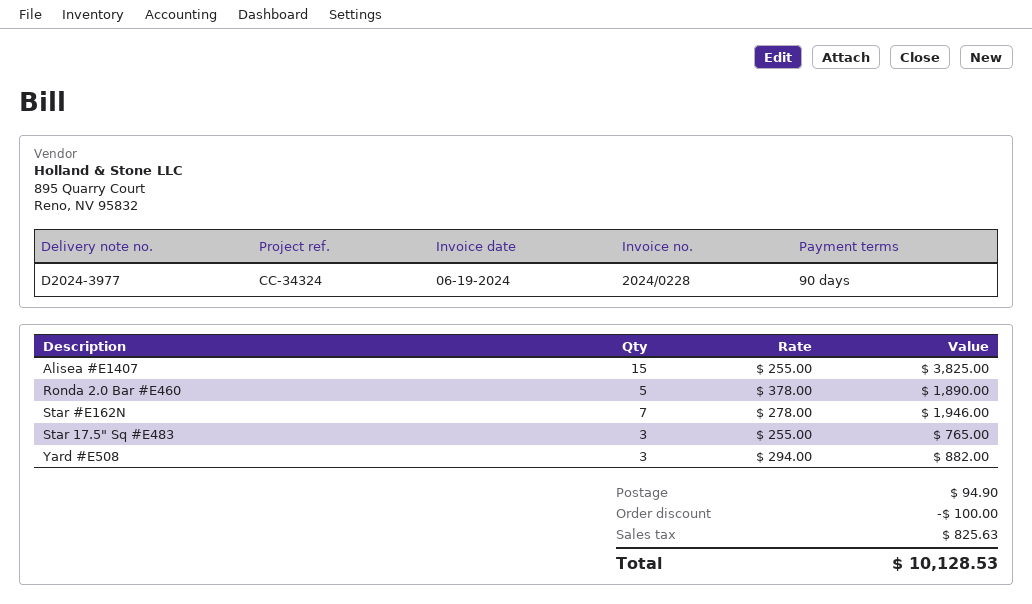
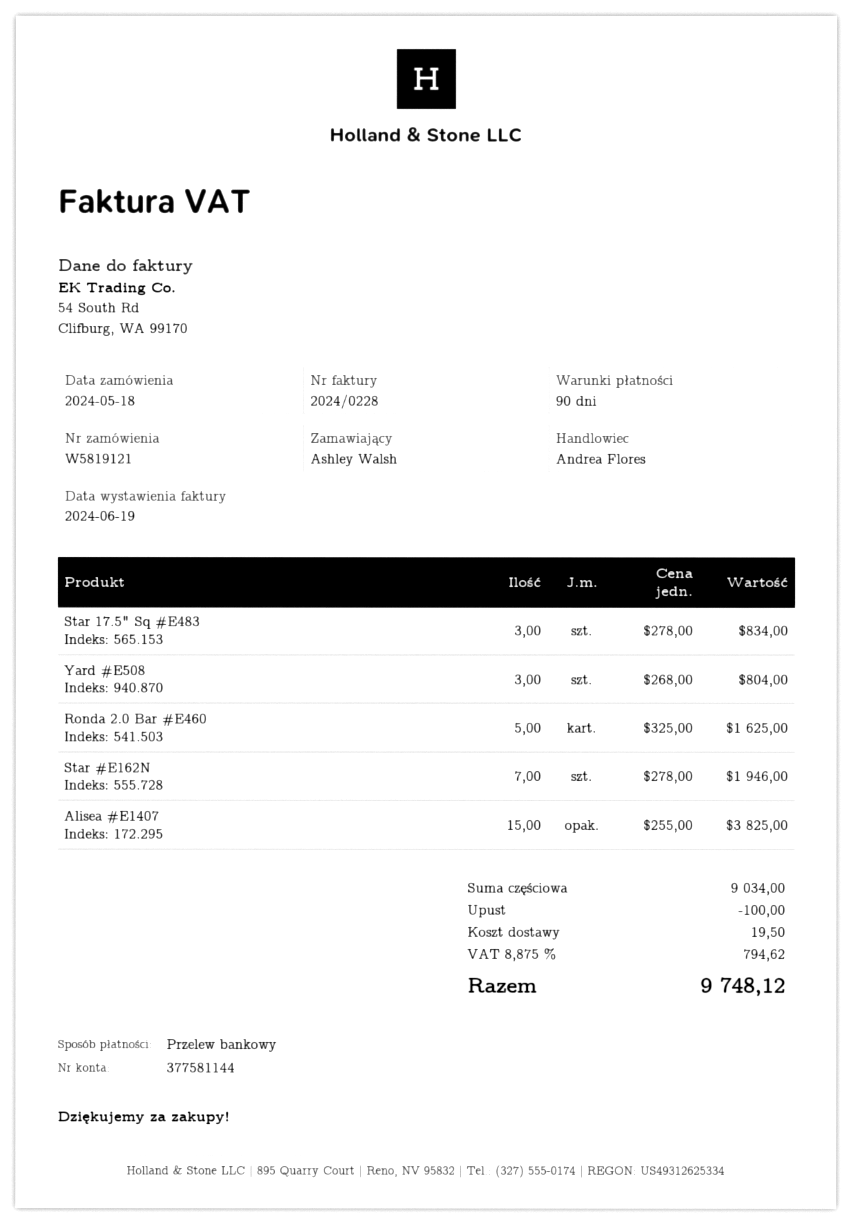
Ronda 2.0 Bar #E460: 5 x 378.00 = 1890.00 -> 5 x 325.00 = 1625.00
Star 17.5" Sq #E483: 3 x 255.00 = 765.00 -> 3 x 278.00 = 834.00
Yard #E508: 3 x 294.00 = 882.00 -> 3 x 268.00 = 804.00
shipping: 94.90 -> 19.50
tax: 825.63 -> 794.62
total: 10128.53 -> 9748.12

